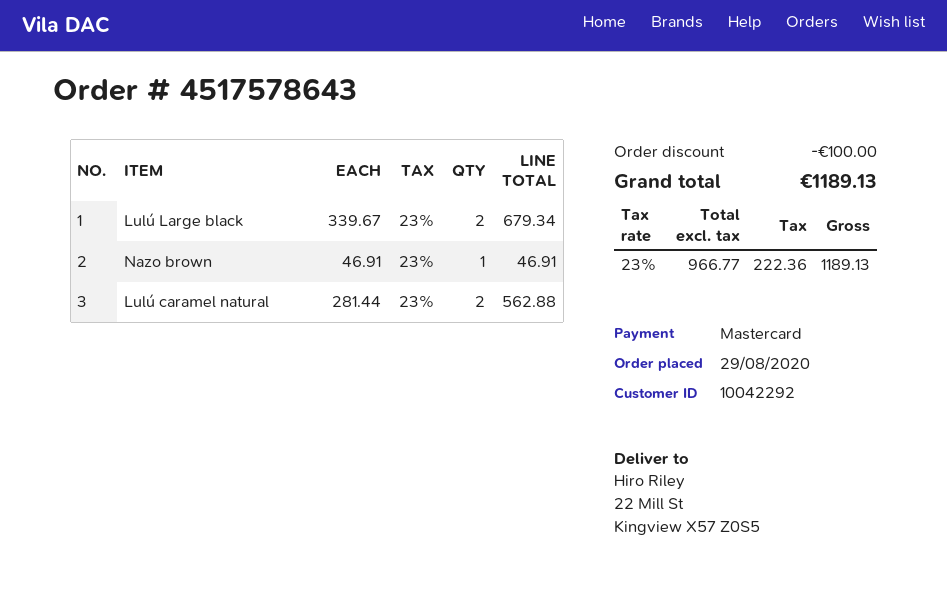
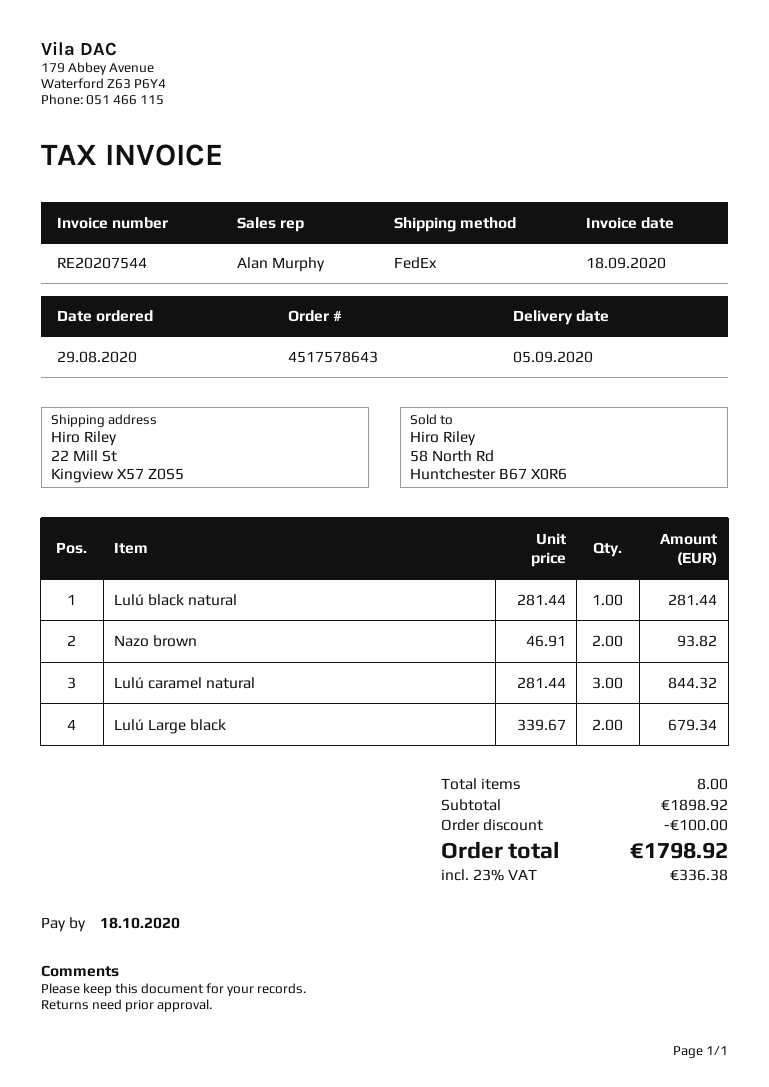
Nazo brown: 1 x 46.91 = 46.91 -> 2 x 46.91 = 93.82
Lulú caramel natural: 2 x 281.44 = 562.88 -> 3 x 281.44 = 844.32
Lulú black natural: none -> 1 x 281.44 = 281.44
tax: 23% = 222.36 -> 23% = 336.38
total: 1189.13 -> 1798.92

